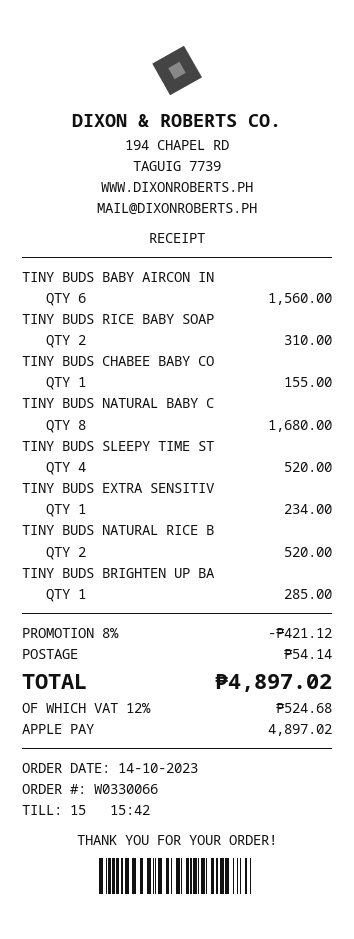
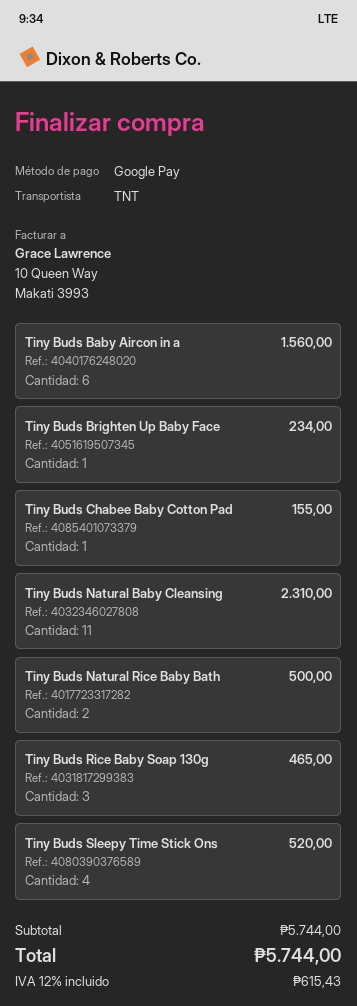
payment method: Apple Pay -> Google Pay
TINY BUDS RICE BABY SOAP: 2 for 310.00 -> 3 for 465.00
TINY BUDS NATURAL BABY C: 8 for 1680.00 -> 11 for 2310.00
TINY BUDS EXTRA SENSITIV: 1 for 234.00 -> none
TINY BUDS NATURAL RICE B: 2 for 520.00 -> 2 for 500.00
TINY BUDS BRIGHTEN UP BA: 1 for 285.00 -> 1 for 234.00
discount: 8% = 421.12 -> none
shipping: 54.14 -> none
tax: 12% = 524.68 -> 12% = 615.43
total: 4897.02 -> 5744.00

